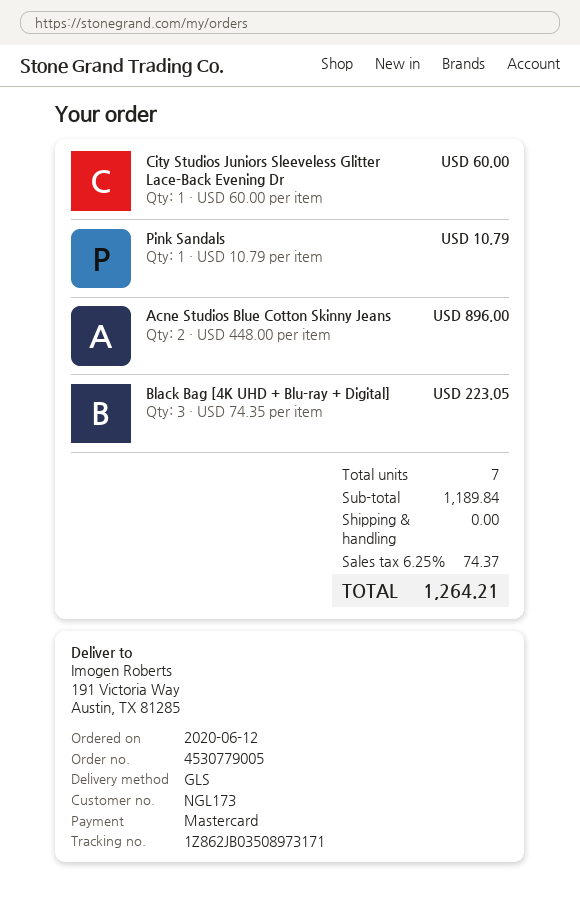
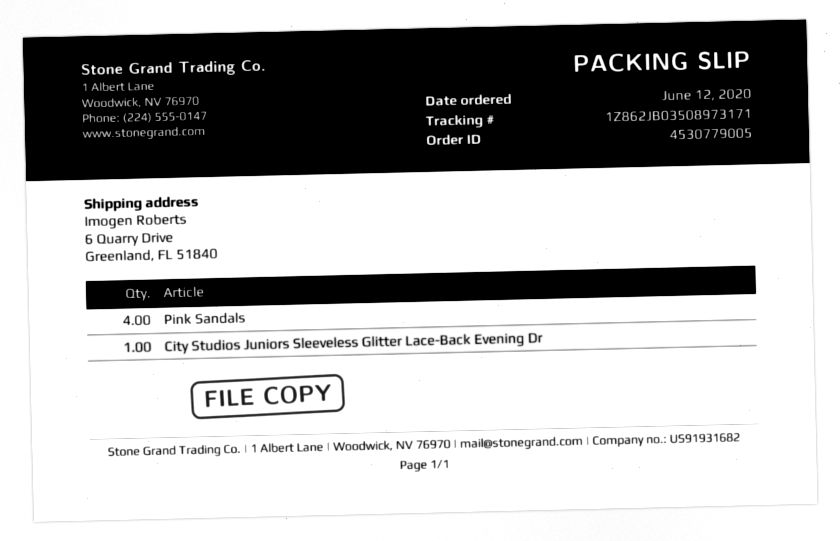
ship to: 191 Victoria Way, Austin, TX 81285 -> 6 Quarry Drive, Greenland, FL 51840
Pink Sandals: 1 -> 4
Acne Studios Blue Cotton Skinny Jeans: 2 -> none
Black Bag [4K UHD + Blu-ray + Digital]: 3 -> none

